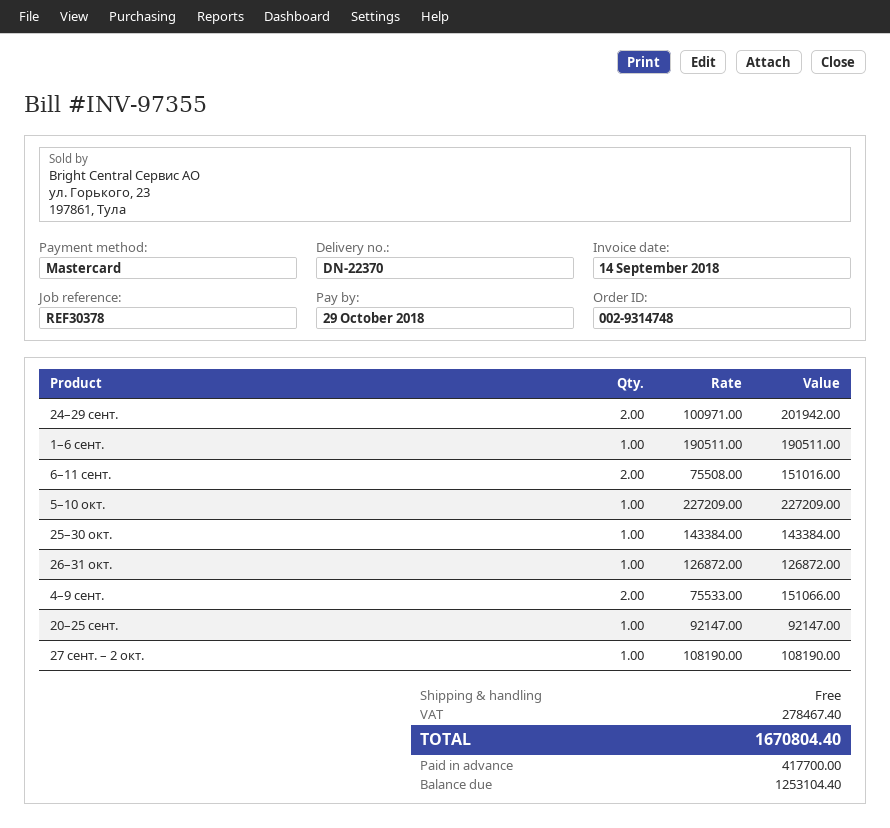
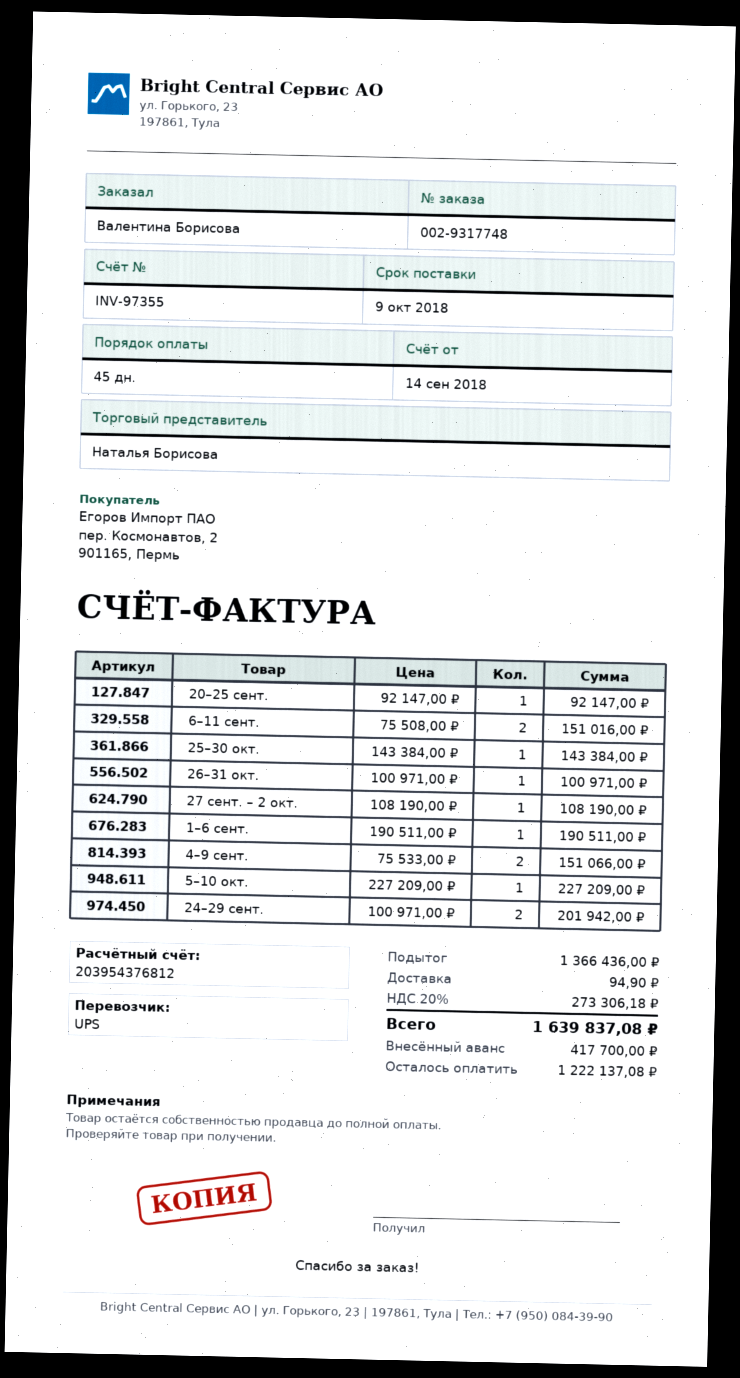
order number: 002-9314748 -> 002-9317748
26–31 окт.: 1 x 126872.00 = 126872.00 -> 1 x 100971.00 = 100971.00
shipping: 0.00 -> 94.90
tax: 278467.40 -> 273306.18
total: 1670804.40 -> 1639837.08
balance: 1253104.40 -> 1222137.08

